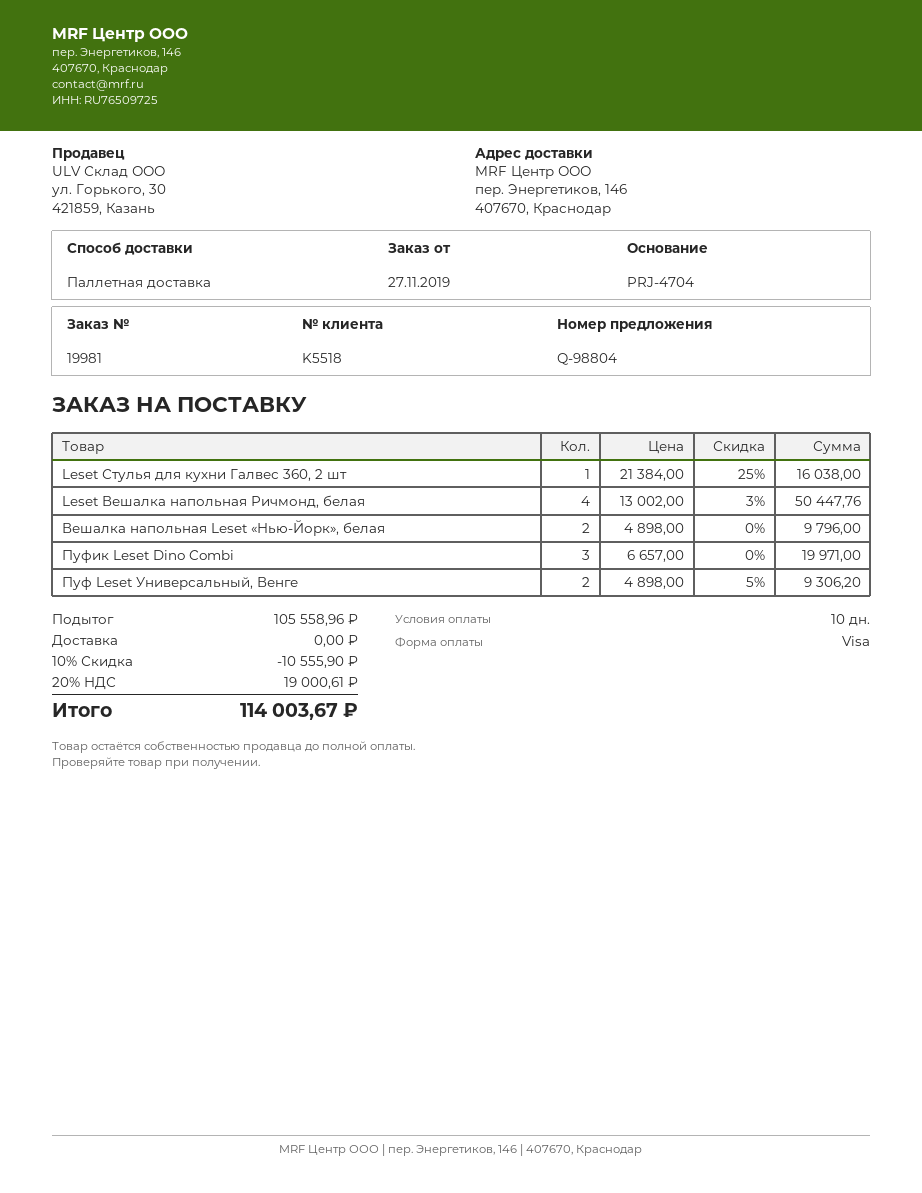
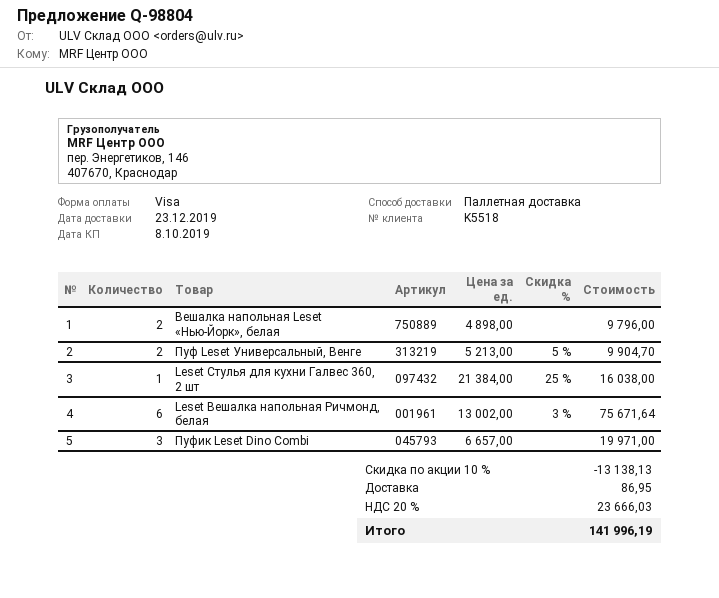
Leset Вешалка напольная Ричмонд, белая: 4 x 13002.00 - 3% = 50447.76 -> 6 x 13002.00 - 3% = 75671.64
Пуф Leset Универсальный, Венге: 2 x 4898.00 - 5% = 9306.20 -> 2 x 5213.00 - 5% = 9904.70
discount: 10% = 10555.90 -> 10% = 13138.13
shipping: 0.00 -> 86.95
tax: 20% = 19000.61 -> 20% = 23666.03
total: 114003.67 -> 141996.19

